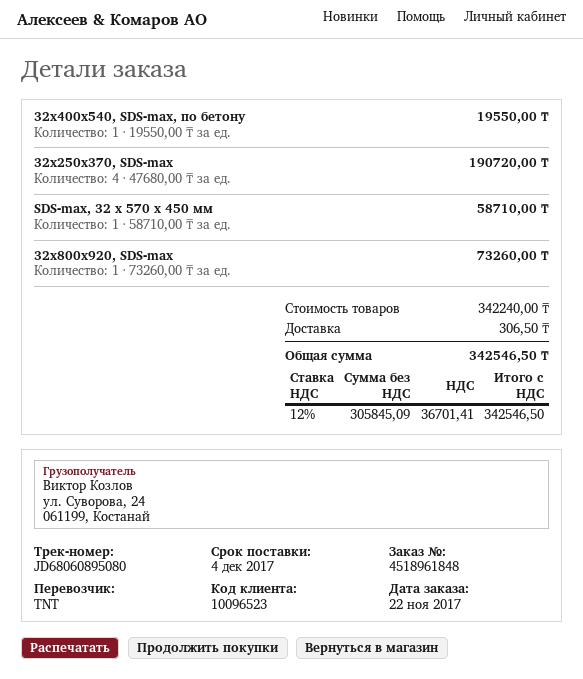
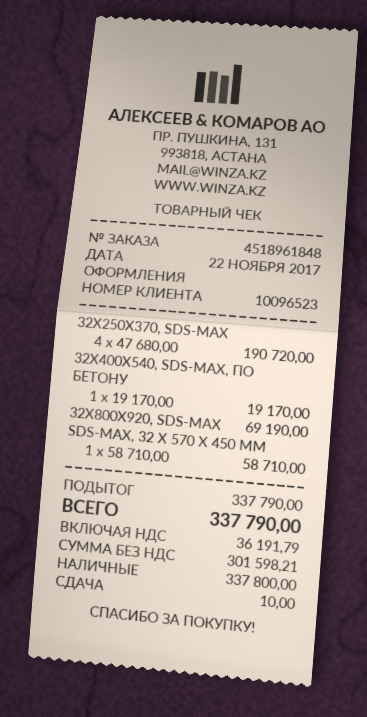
32x400x540, SDS-max, по бетону: 1 x 19550.00 = 19550.00 -> 1 x 19170.00 = 19170.00
32х800х920, SDS-max: 1 x 73260.00 = 73260.00 -> 1 x 69190.00 = 69190.00
subtotal: 342240.00 -> 337790.00
shipping: 306.50 -> none
net: 305845.09 -> 301598.21
tax: 36701.41 -> 36191.79
total: 342546.50 -> 337790.00

